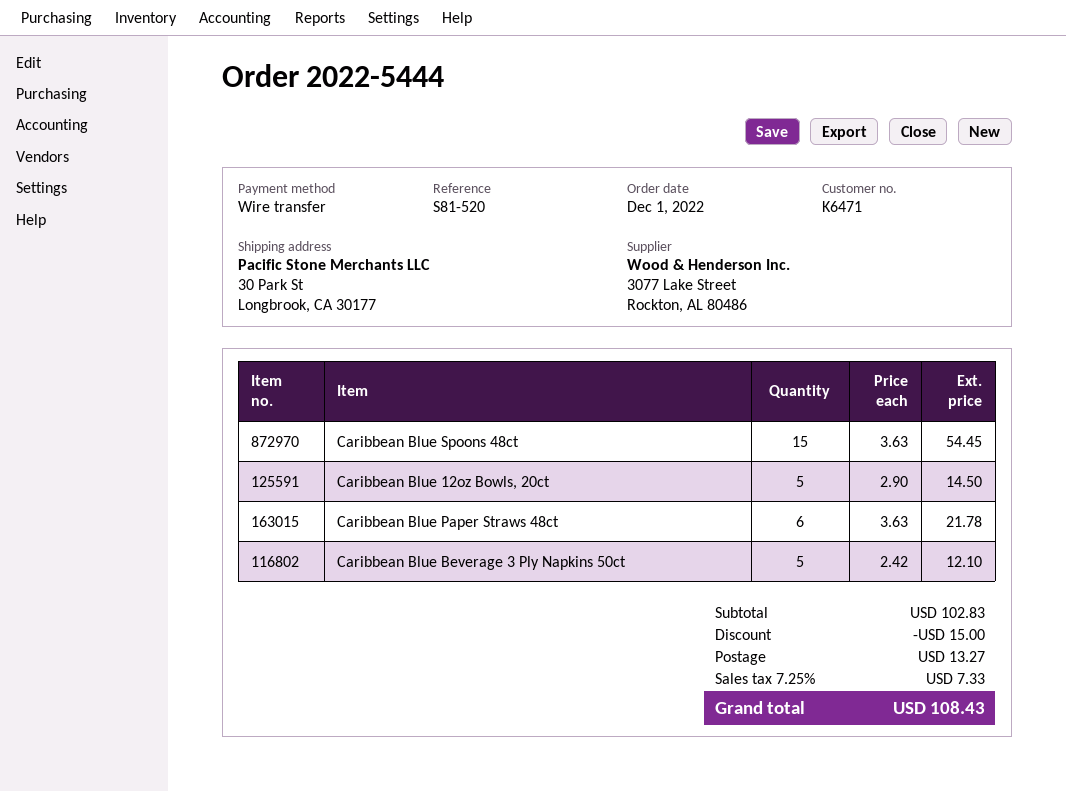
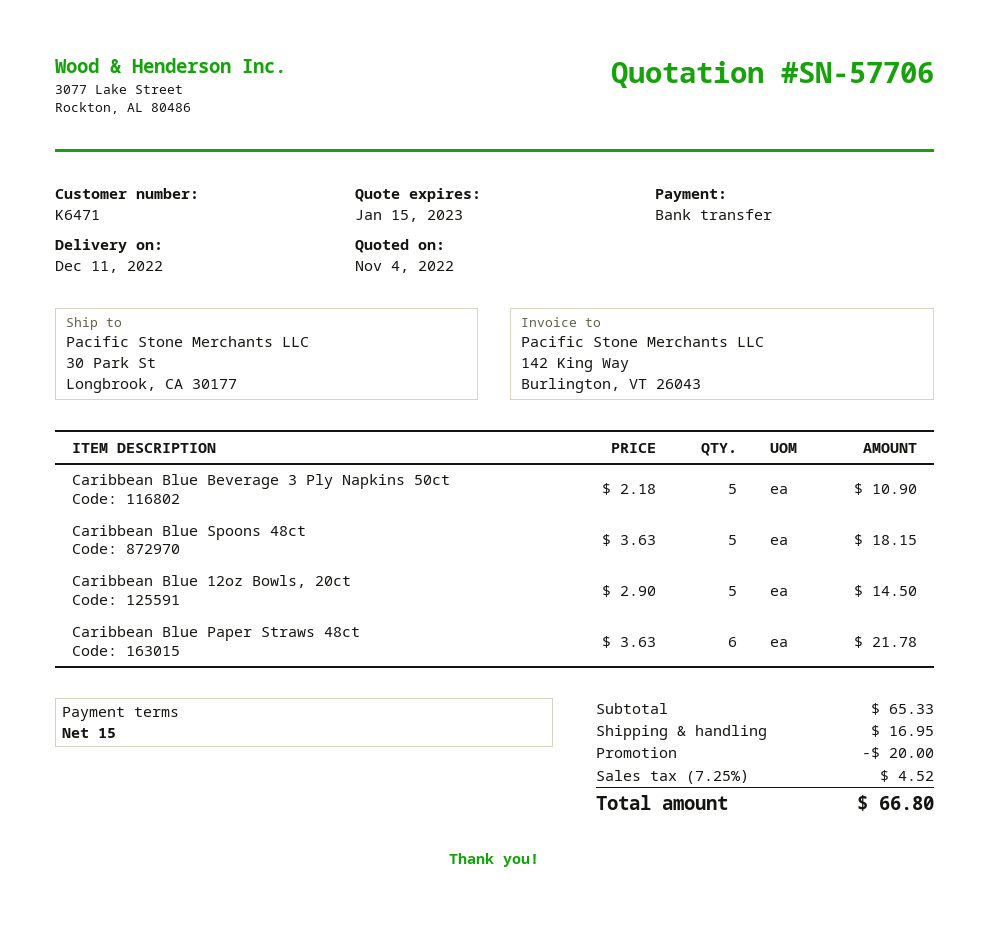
Caribbean Blue Spoons 48ct: 15 x 3.63 = 54.45 -> 5 x 3.63 = 18.15
Caribbean Blue Beverage 3 Ply Napkins 50ct: 5 x 2.42 = 12.10 -> 5 x 2.18 = 10.90
subtotal: 102.83 -> 65.33
discount: 15.00 -> 20.00
shipping: 13.27 -> 16.95
tax: 7.25% = 7.33 -> 7.25% = 4.52
total: 108.43 -> 66.80

